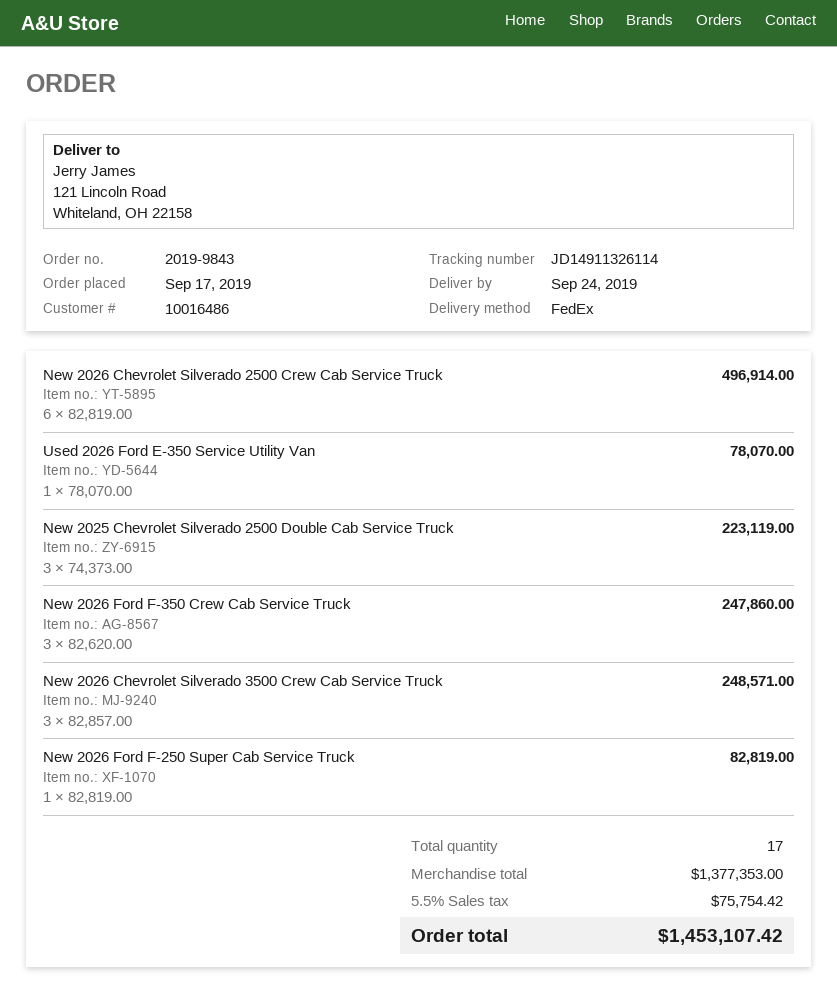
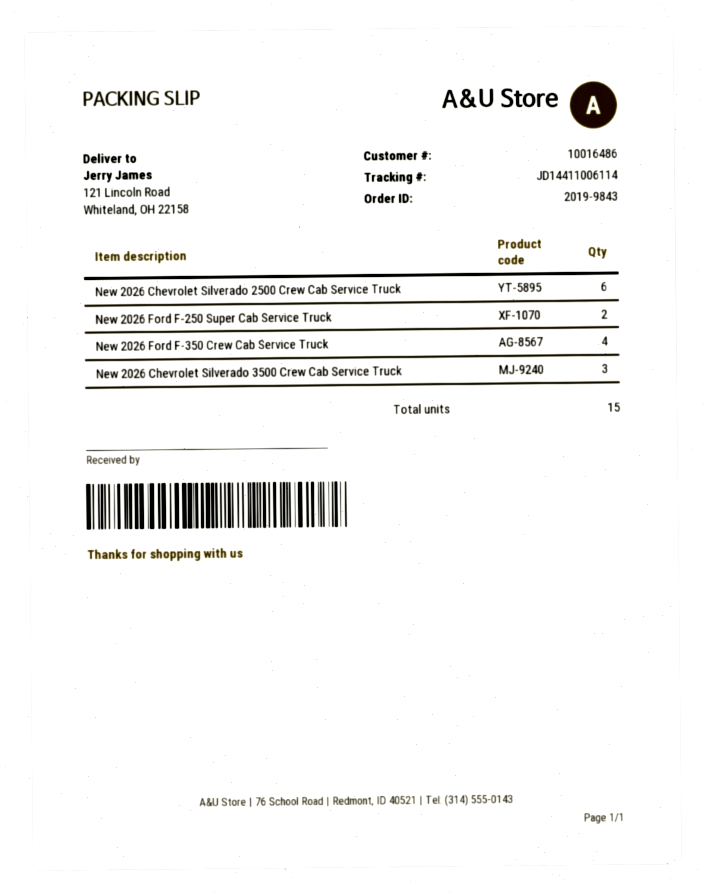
tracking number: JD14911326114 -> JD14411006114
Used 2026 Ford E-350 Service Utility Van: 1 -> none
New 2025 Chevrolet Silverado 2500 Double Cab Service Truck: 3 -> none
New 2026 Ford F-350 Crew Cab Service Truck: 3 -> 4
New 2026 Ford F-250 Super Cab Service Truck: 1 -> 2
total quantity: 17 -> 15

